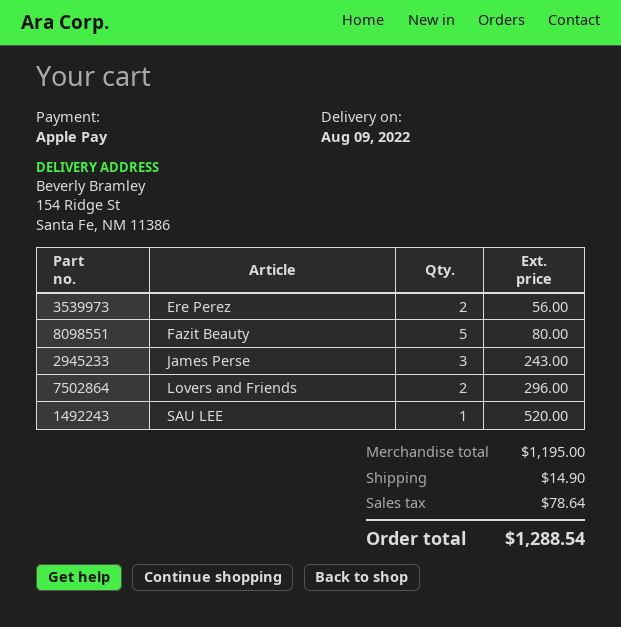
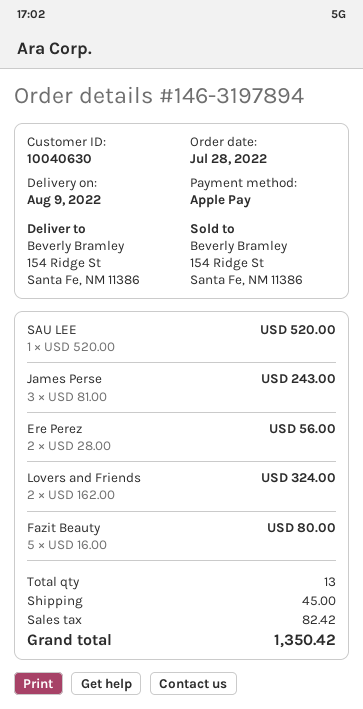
Lovers and Friends: 2 for 296.00 -> 2 for 324.00
shipping: 14.90 -> 45.00
tax: 78.64 -> 82.42
total: 1288.54 -> 1350.42

